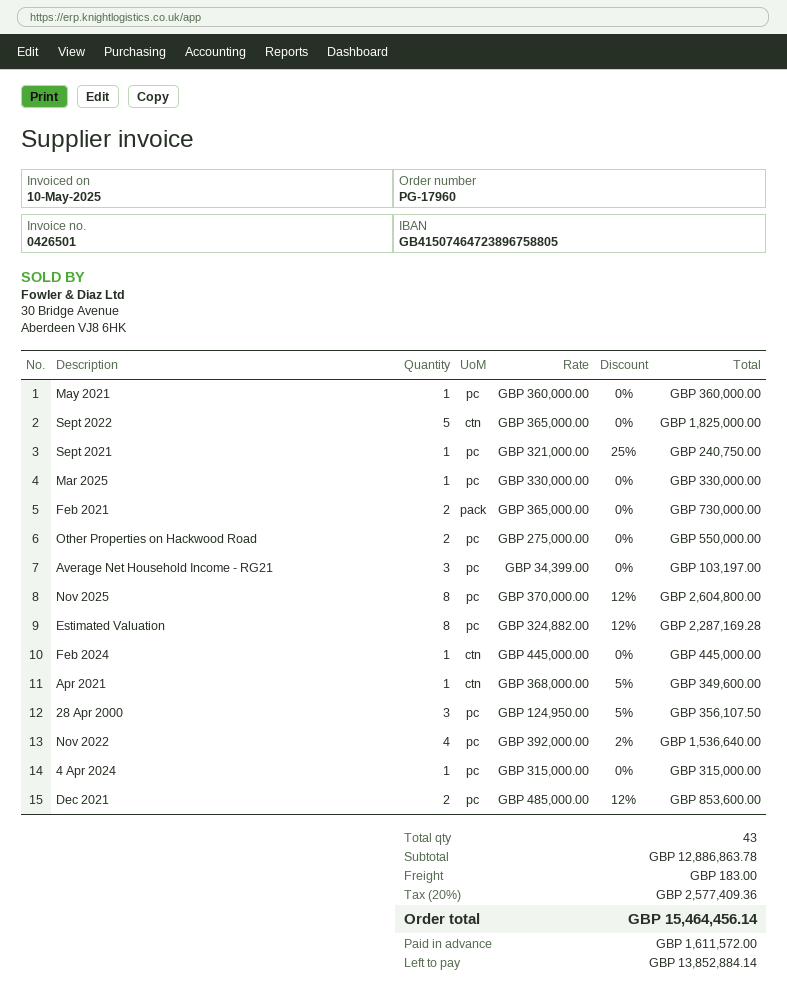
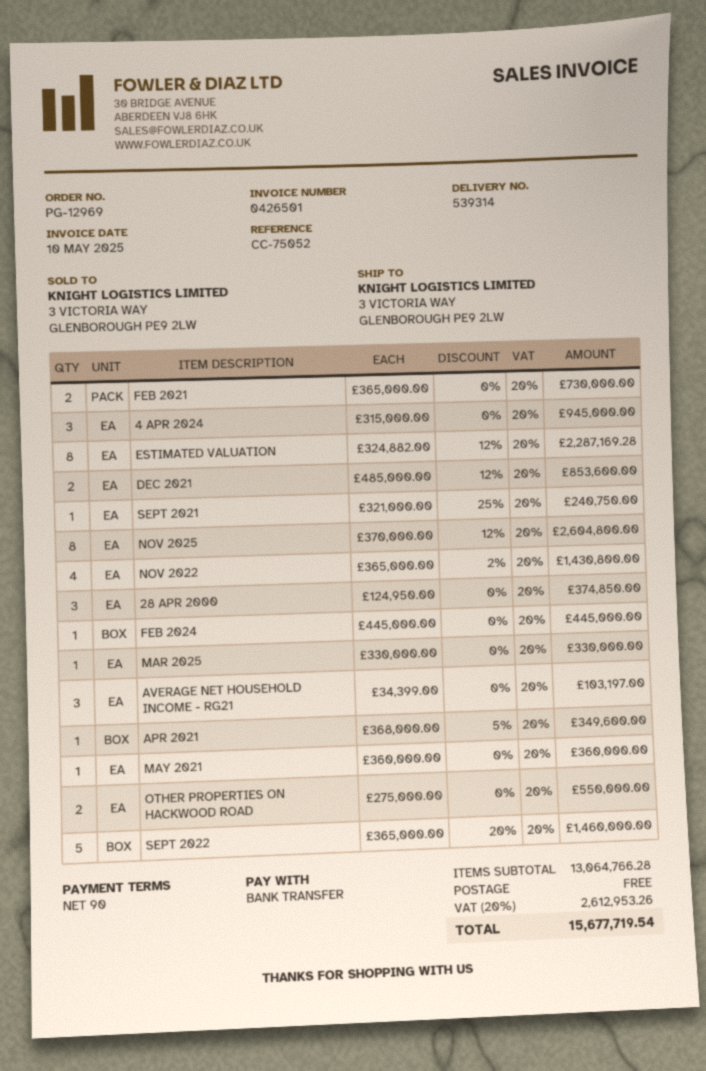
order number: PG-17960 -> PG-12969
Sept 2022: 5 x 365000.00 = 1825000.00 -> 5 x 365000.00 - 20% = 1460000.00
28 Apr 2000: 3 x 124950.00 - 5% = 356107.50 -> 3 x 124950.00 = 374850.00
Nov 2022: 4 x 392000.00 - 2% = 1536640.00 -> 4 x 365000.00 - 2% = 1430800.00
4 Apr 2024: 1 x 315000.00 = 315000.00 -> 3 x 315000.00 = 945000.00
subtotal: 12886863.78 -> 13064766.28
shipping: 183.00 -> 0.00
tax: 20% = 2577409.36 -> 20% = 2612953.26
total: 15464456.14 -> 15677719.54

